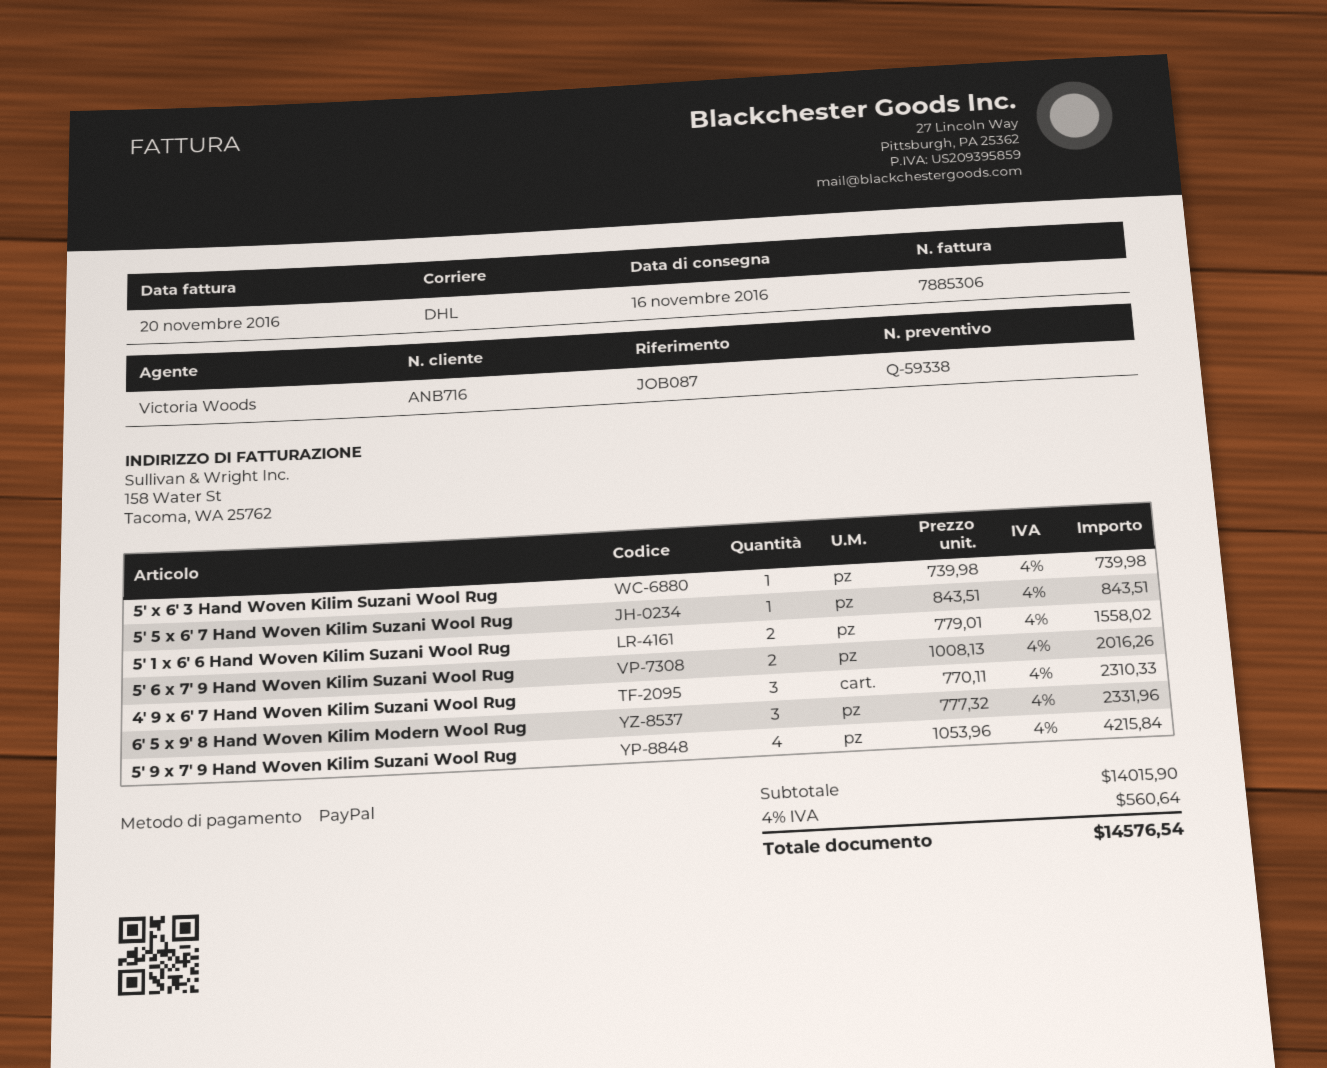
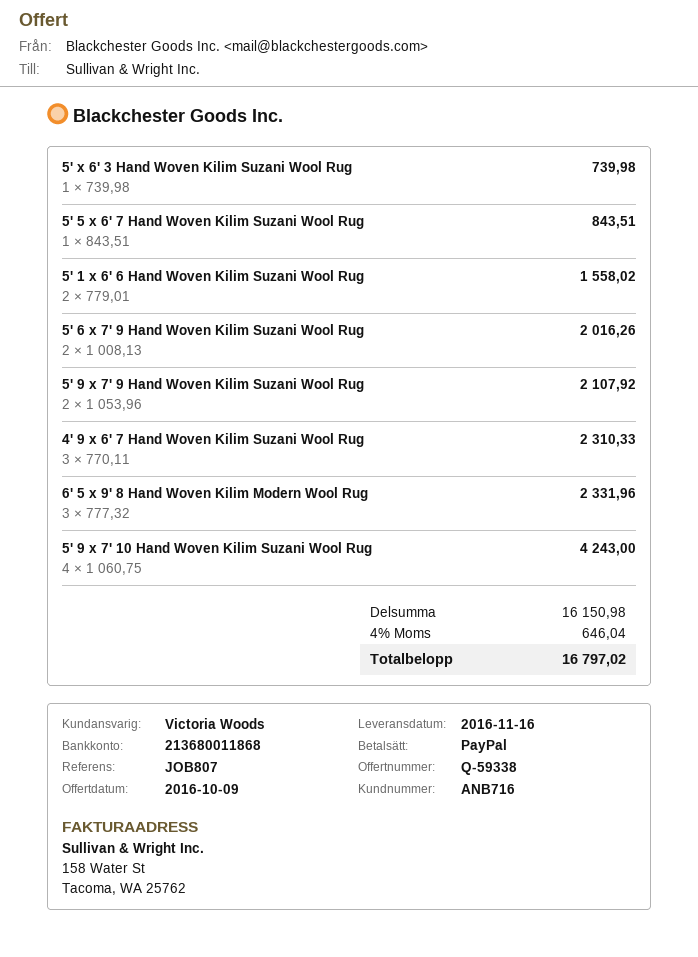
reference: JOB087 -> JOB807
5' 9 x 7' 9 Hand Woven Kilim Suzani Wool Rug: 4 x 1053.96 = 4215.84 -> 2 x 1053.96 = 2107.92
5' 9 x 7' 10 Hand Woven Kilim Suzani Wool Rug: none -> 4 x 1060.75 = 4243.00
subtotal: 14015.90 -> 16150.98
tax: 4% = 560.64 -> 4% = 646.04
total: 14576.54 -> 16797.02

